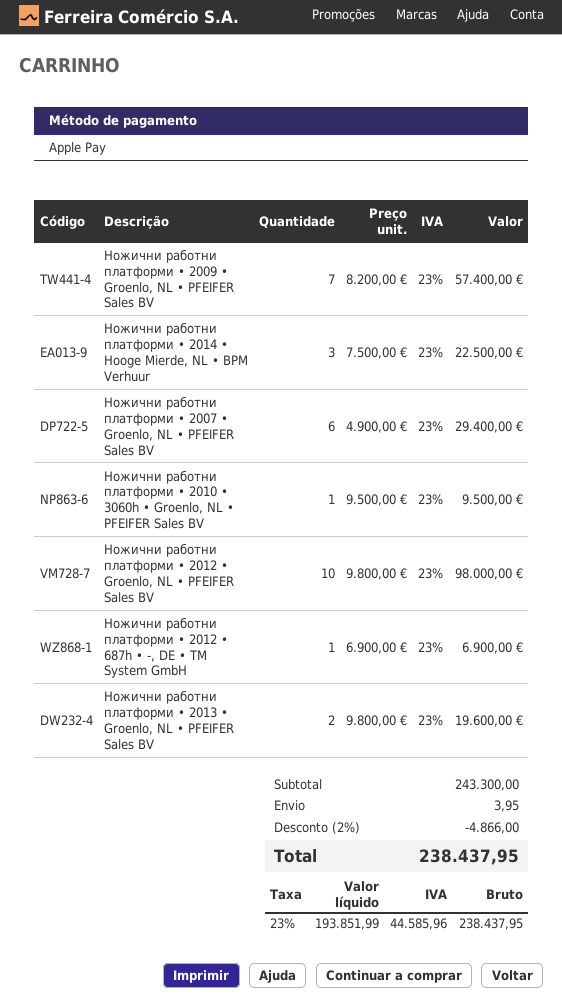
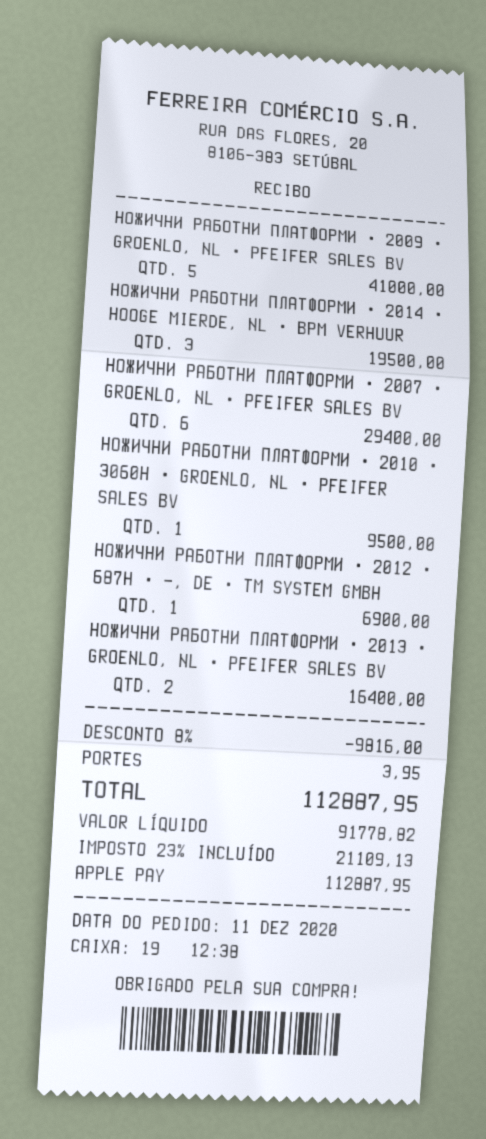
Ножични работни платформи • 2009 • Groenlo, NL • PFEIFER Sales BV: 7 for 57400.00 -> 5 for 41000.00
Ножични работни платформи • 2014 • Hooge Mierde, NL • BPM Verhuur: 3 for 22500.00 -> 3 for 19500.00
Ножични работни платформи • 2012 • Groenlo, NL • PFEIFER Sales BV: 10 for 98000.00 -> none
Ножични работни платформи • 2013 • Groenlo, NL • PFEIFER Sales BV: 2 for 19600.00 -> 2 for 16400.00
discount: 2% = 4866.00 -> 8% = 9816.00
net: 193851.99 -> 91778.82
tax: 23% = 44585.96 -> 23% = 21109.13
total: 238437.95 -> 112887.95

